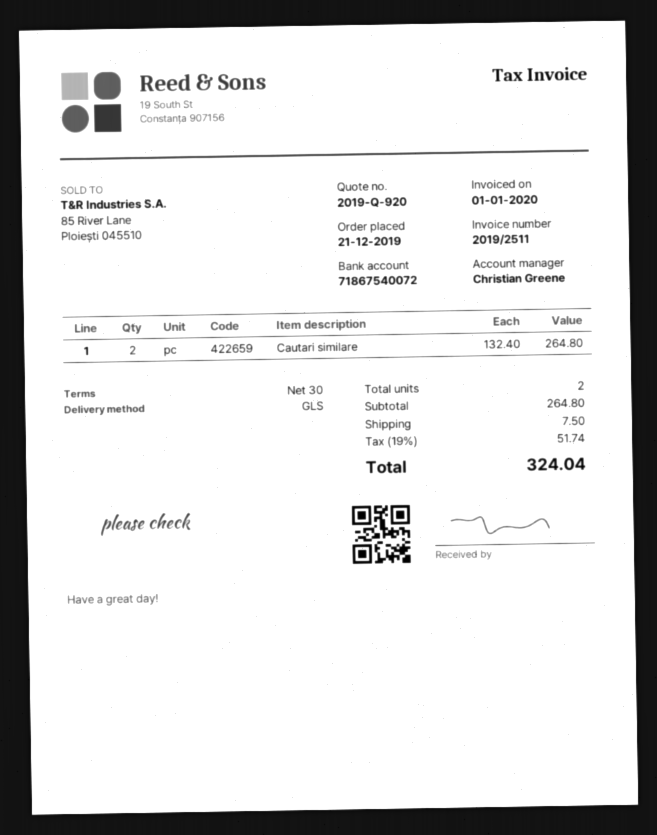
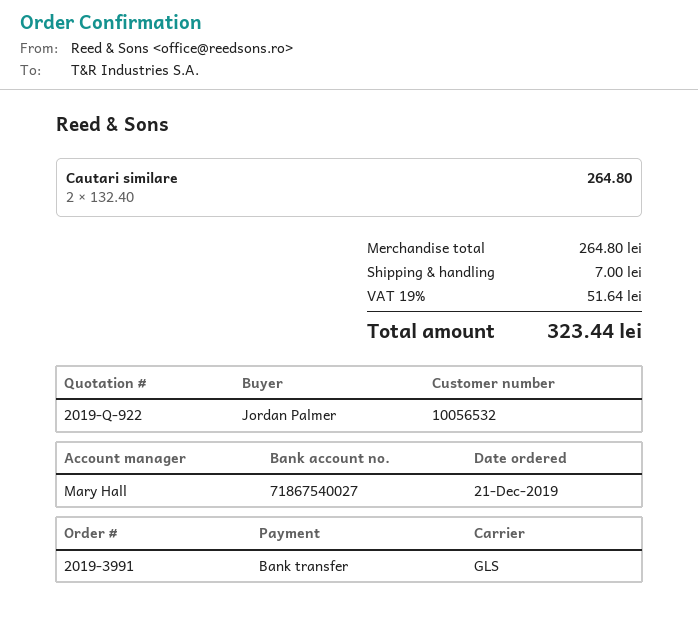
quote number: 2019-Q-920 -> 2019-Q-922
sales rep: Christian Greene -> Mary Hall
bank account: 71867540072 -> 71867540027
shipping: 7.50 -> 7.00
tax: 19% = 51.74 -> 19% = 51.64
total: 324.04 -> 323.44

